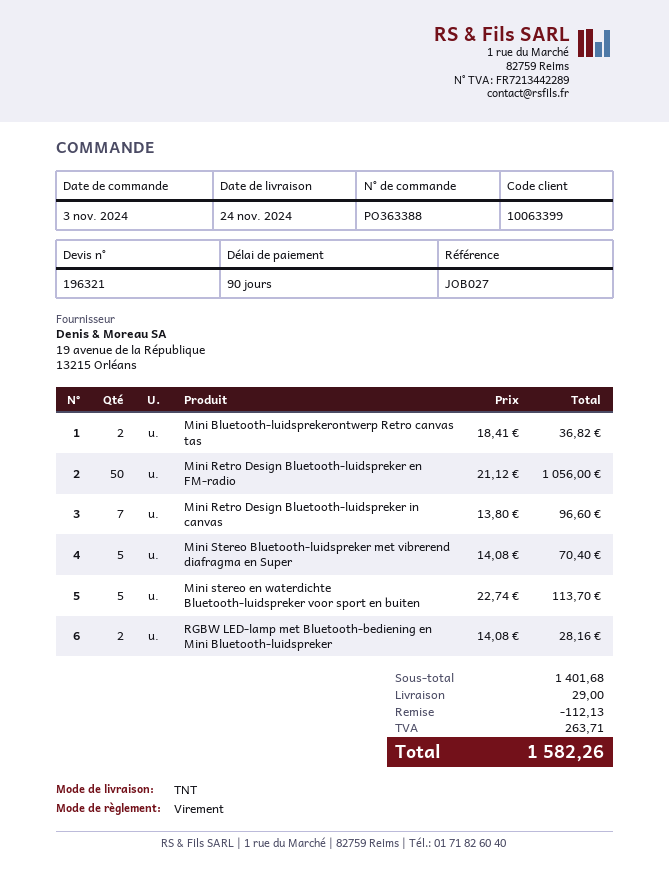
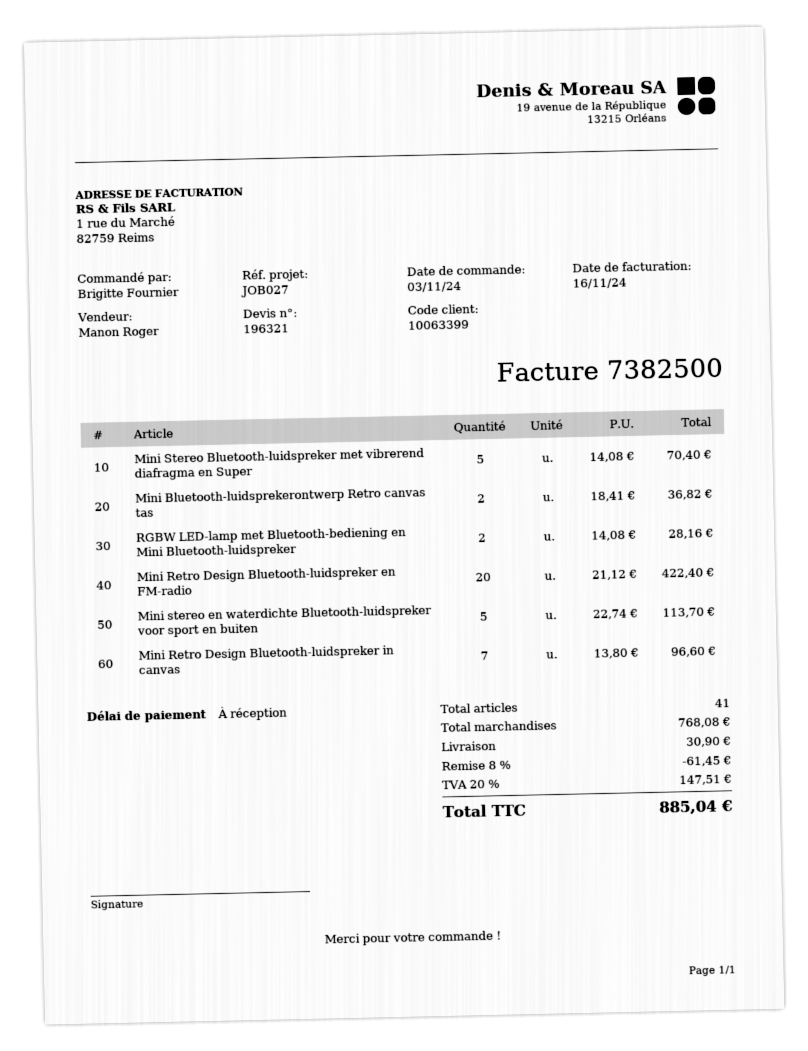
payment terms: 90 days -> on receipt
Mini Retro Design Bluetooth-luidspreker en FM-radio: 50 x 21.12 = 1056.00 -> 20 x 21.12 = 422.40
subtotal: 1401.68 -> 768.08
discount: 112.13 -> 61.45
shipping: 29.00 -> 30.90
tax: 263.71 -> 147.51
total: 1582.26 -> 885.04

